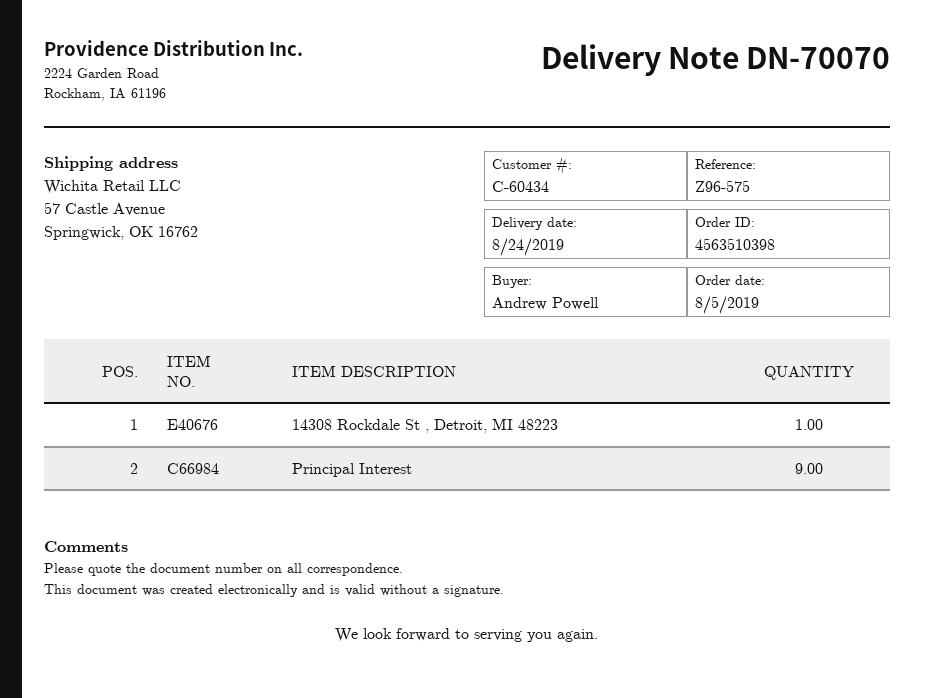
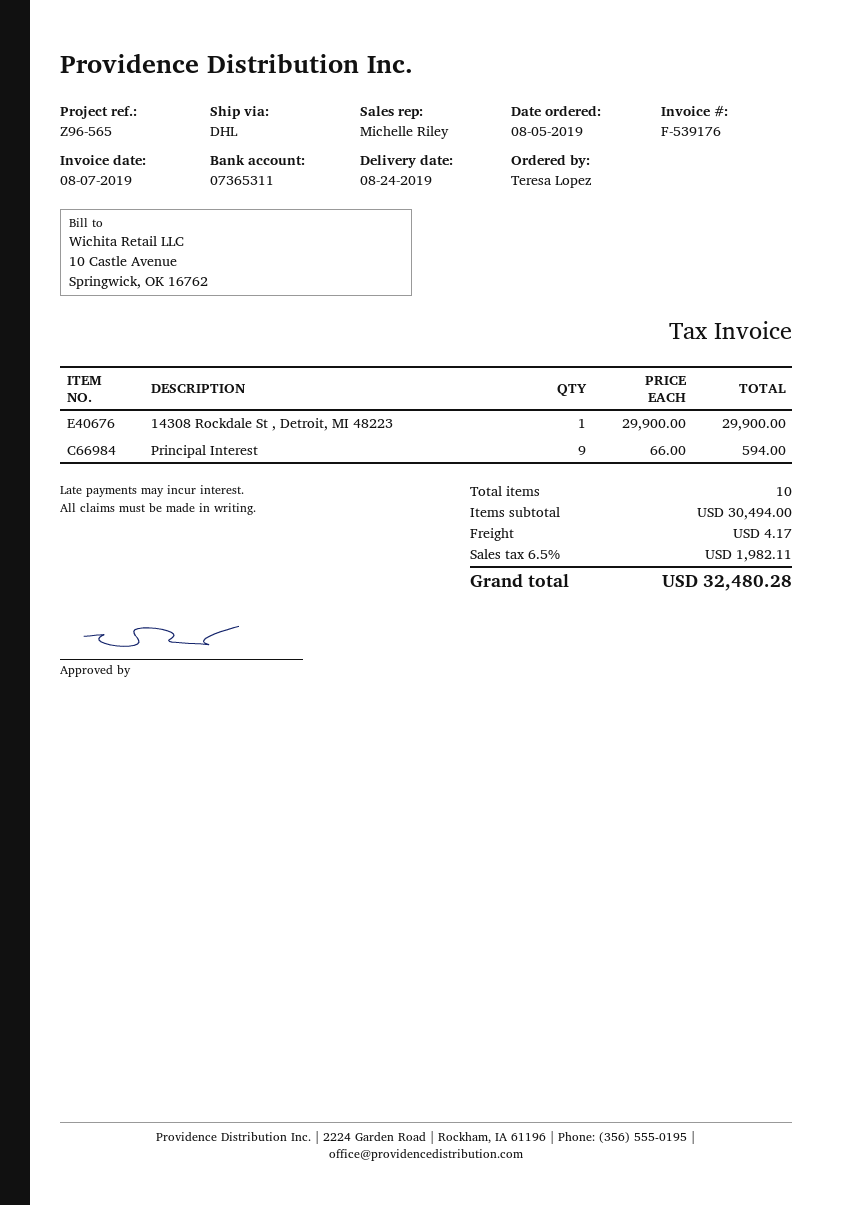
reference: Z96-575 -> Z96-565
ordered by: Andrew Powell -> Teresa Lopez

